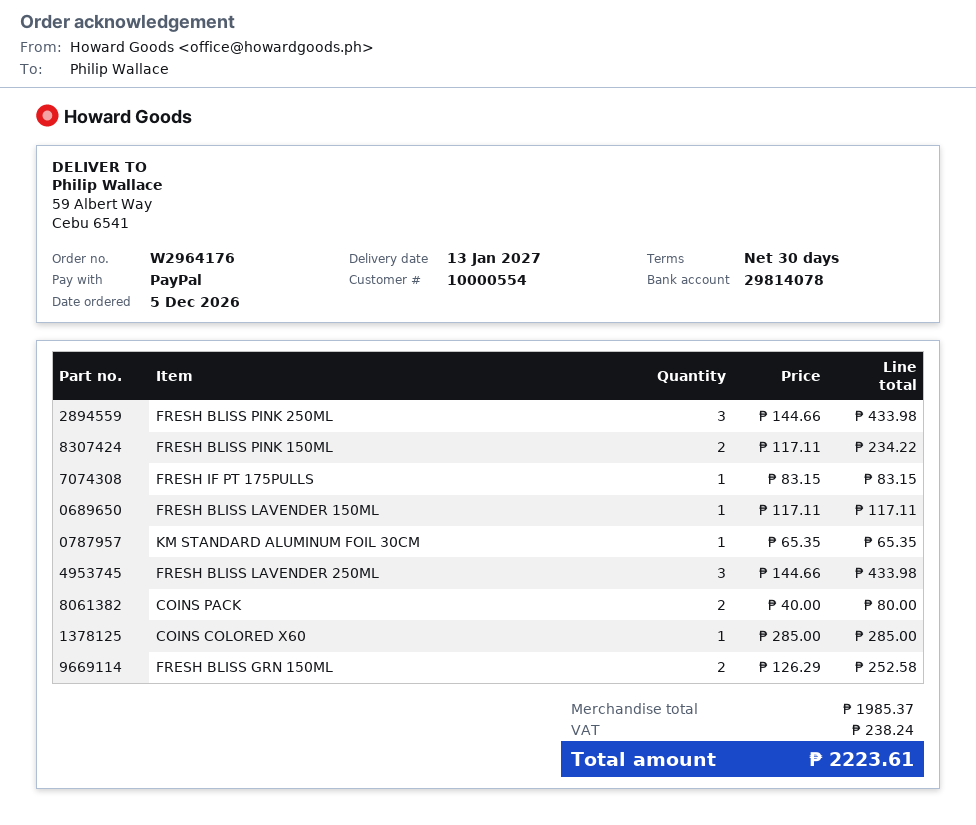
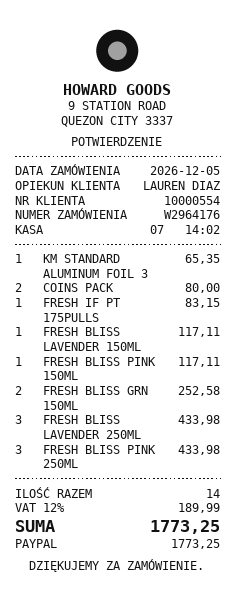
FRESH BLISS PINK 150ML: 2 for 234.22 -> 1 for 117.11
COINS COLORED X60: 1 for 285.00 -> none
tax: 238.24 -> 189.99
total: 2223.61 -> 1773.25

